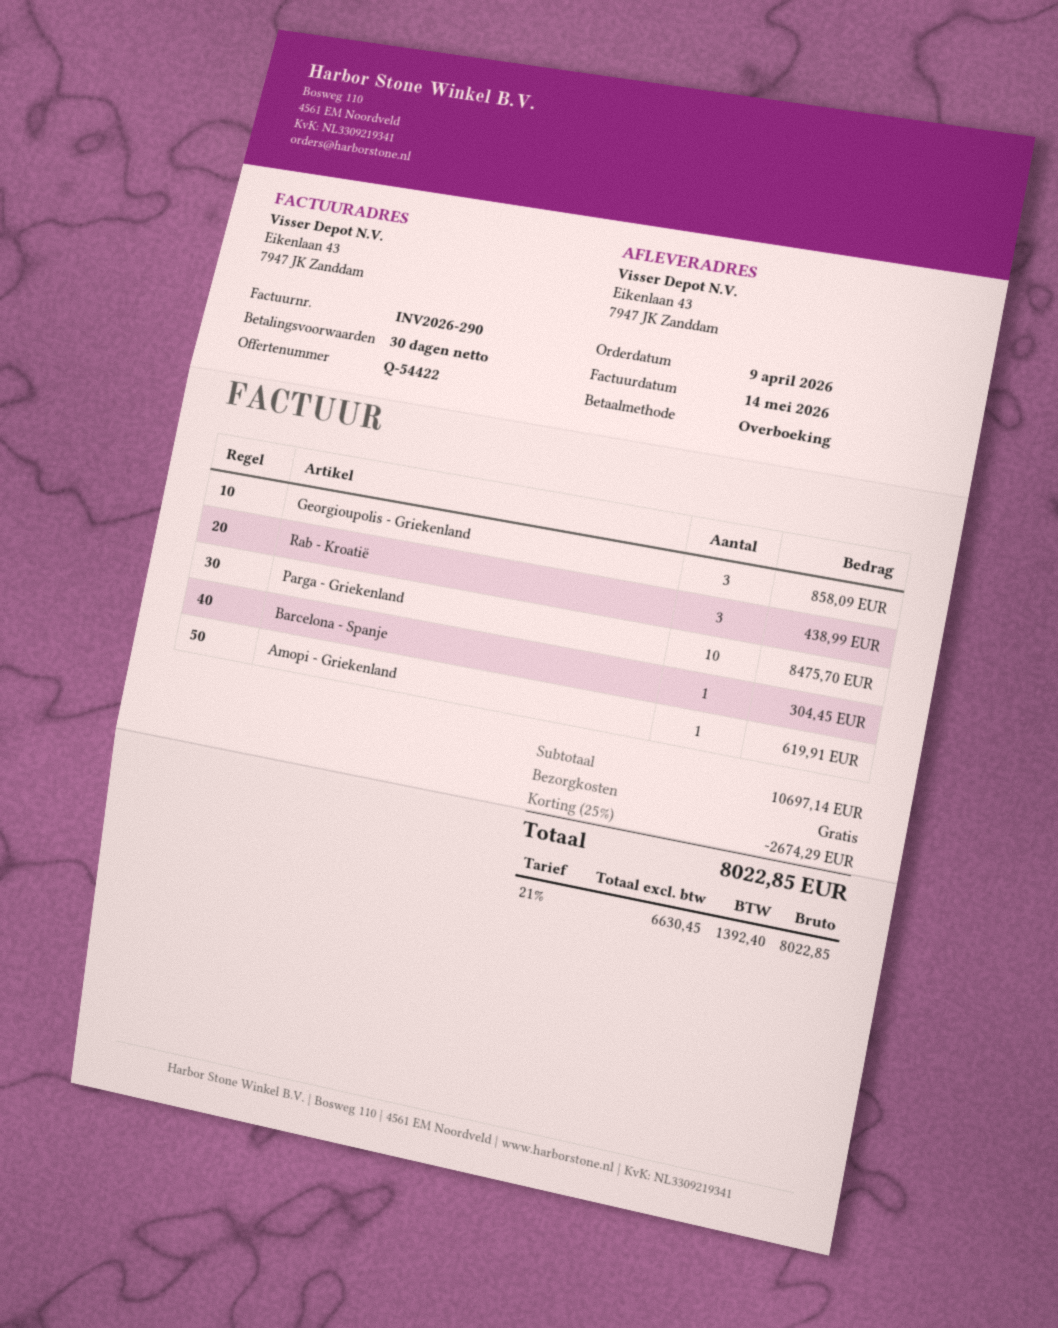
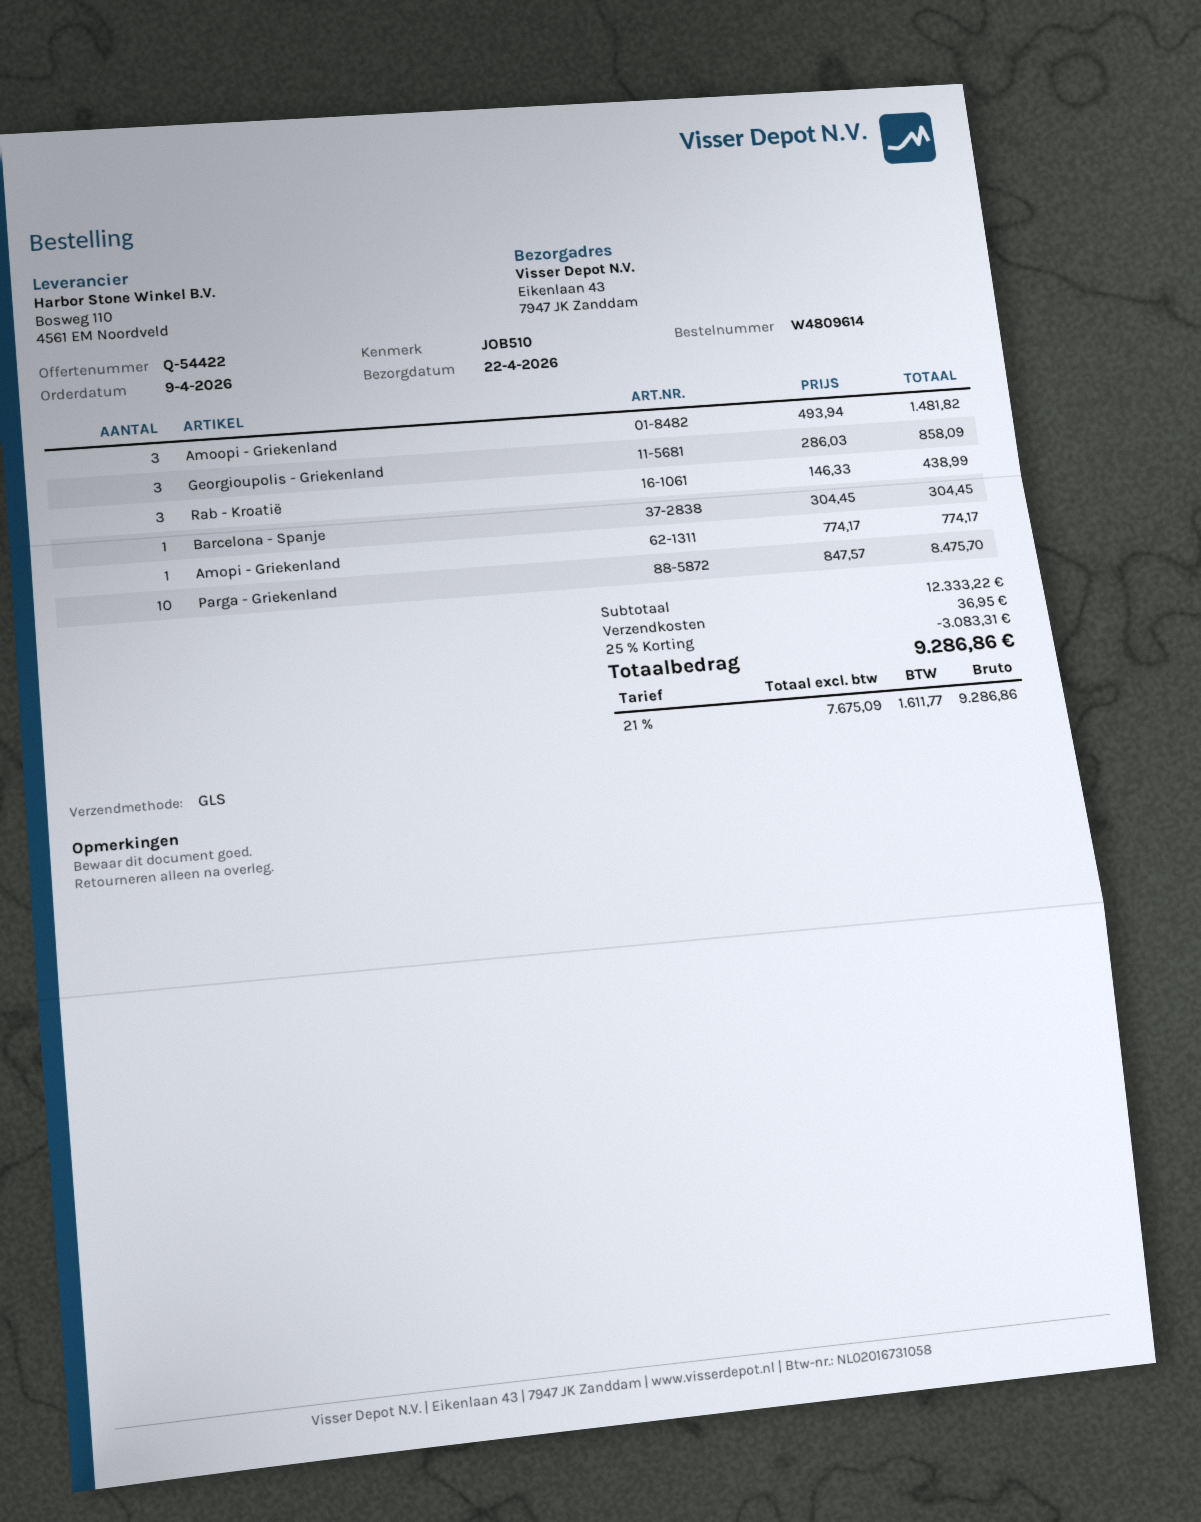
Amopi - Griekenland: 1 for 619.91 -> 1 for 774.17
Amoopi - Griekenland: none -> 3 for 1481.82
subtotal: 10697.14 -> 12333.22
discount: 25% = 2674.29 -> 25% = 3083.31
shipping: 0.00 -> 36.95
net: 6630.45 -> 7675.09
tax: 21% = 1392.40 -> 21% = 1611.77
total: 8022.85 -> 9286.86

